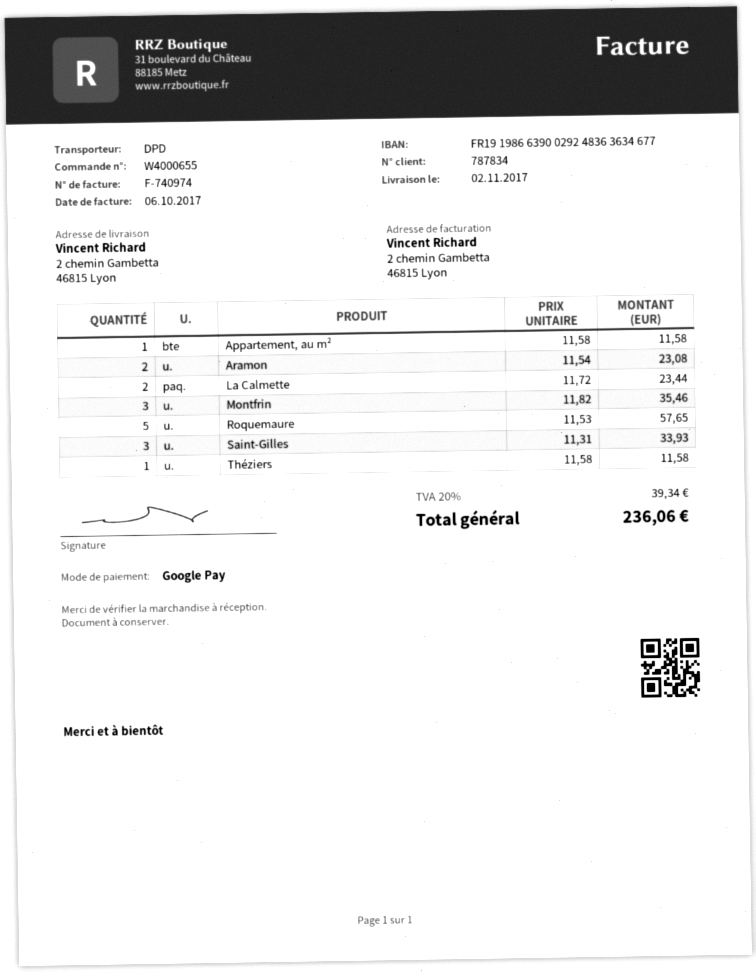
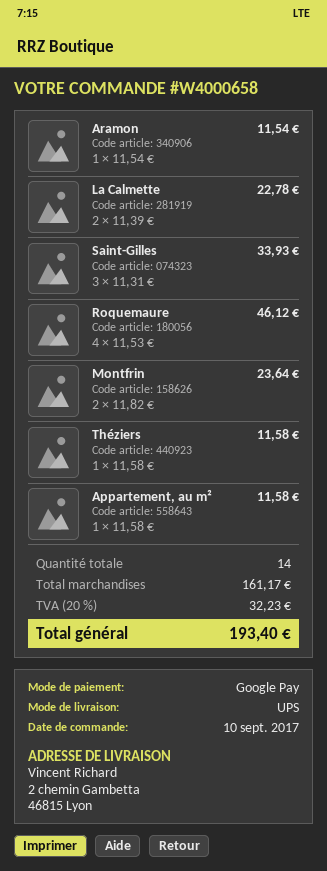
order number: W4000655 -> W4000658
shipping method: DPD -> UPS
Aramon: 2 x 11.54 = 23.08 -> 1 x 11.54 = 11.54
La Calmette: 2 x 11.72 = 23.44 -> 2 x 11.39 = 22.78
Montfrin: 3 x 11.82 = 35.46 -> 2 x 11.82 = 23.64
Roquemaure: 5 x 11.53 = 57.65 -> 4 x 11.53 = 46.12
tax: 20% = 39.34 -> 20% = 32.23
total: 236.06 -> 193.40

